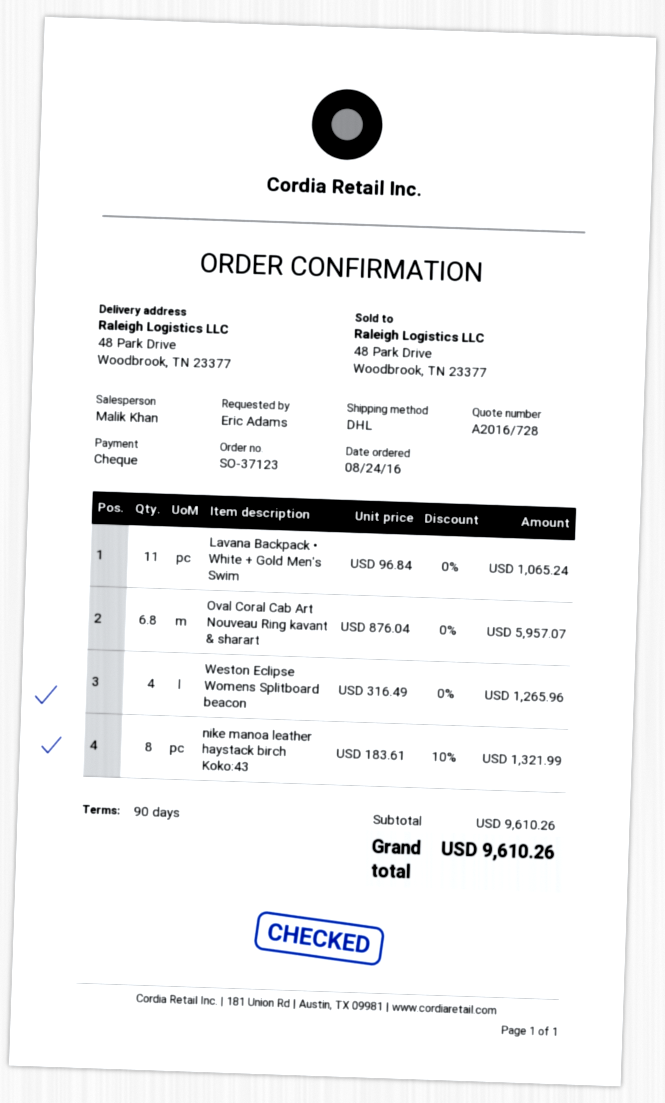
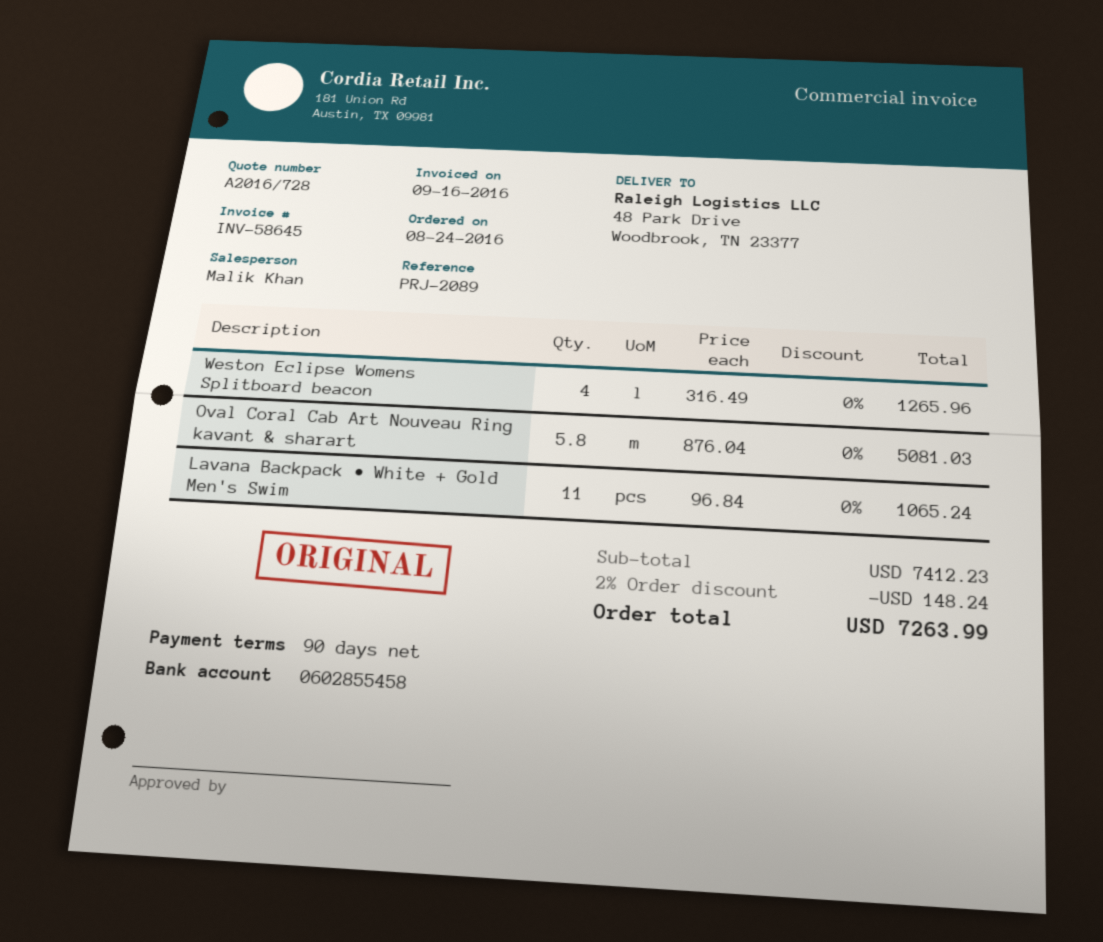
Oval Coral Cab Art Nouveau Ring kavant & sharart: 6.8 x 876.04 = 5957.07 -> 5.8 x 876.04 = 5081.03
nike manoa leather haystack birch Koko:43: 8 x 183.61 - 10% = 1321.99 -> none
subtotal: 9610.26 -> 7412.23
discount: none -> 2% = 148.24
total: 9610.26 -> 7263.99

